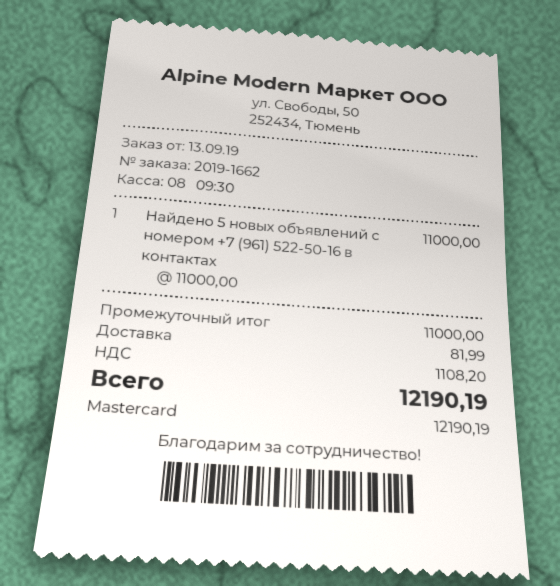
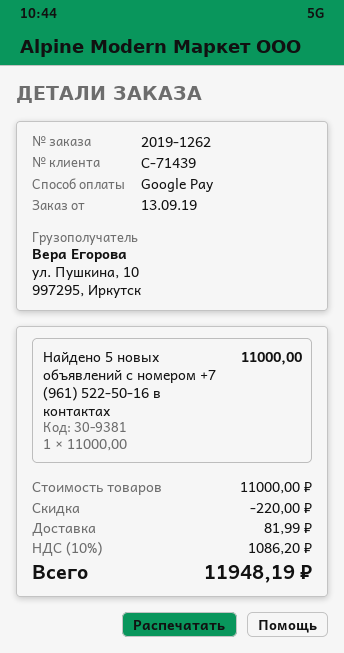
order number: 2019-1662 -> 2019-1262
payment method: Mastercard -> Google Pay
discount: none -> 220.00
tax: 1108.20 -> 1086.20
total: 12190.19 -> 11948.19

